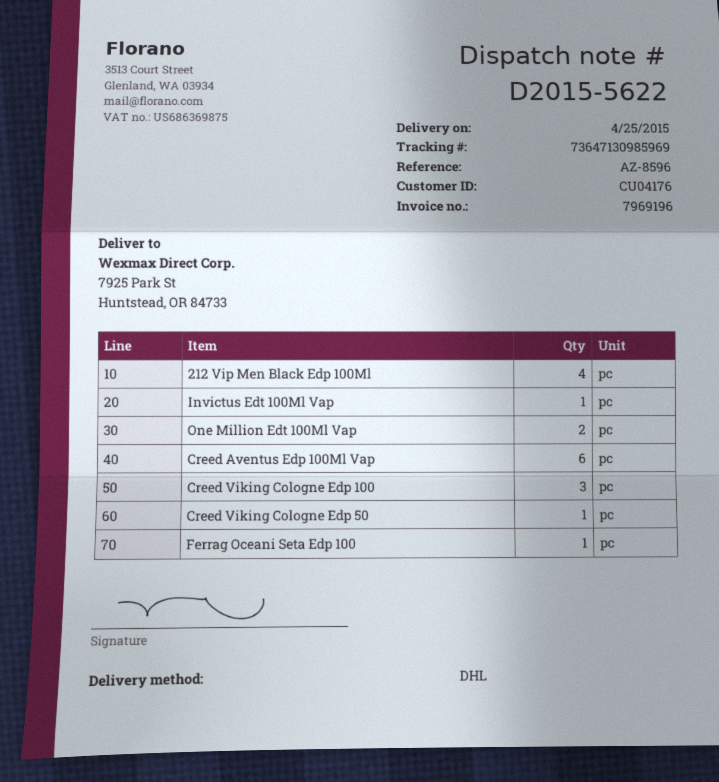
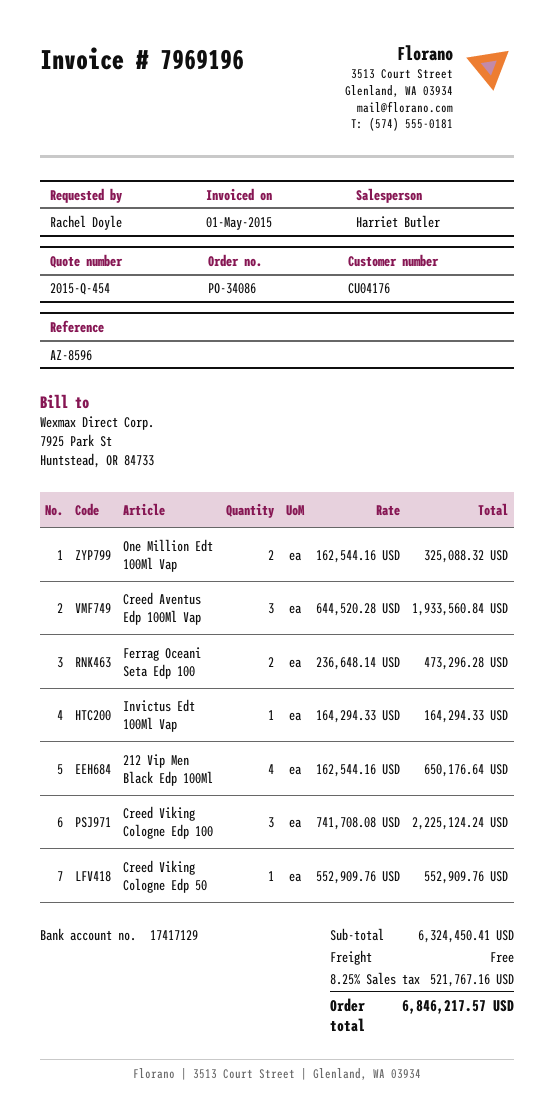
Creed Aventus Edp 100Ml Vap: 6 -> 3
Ferrag Oceani Seta Edp 100: 1 -> 2

